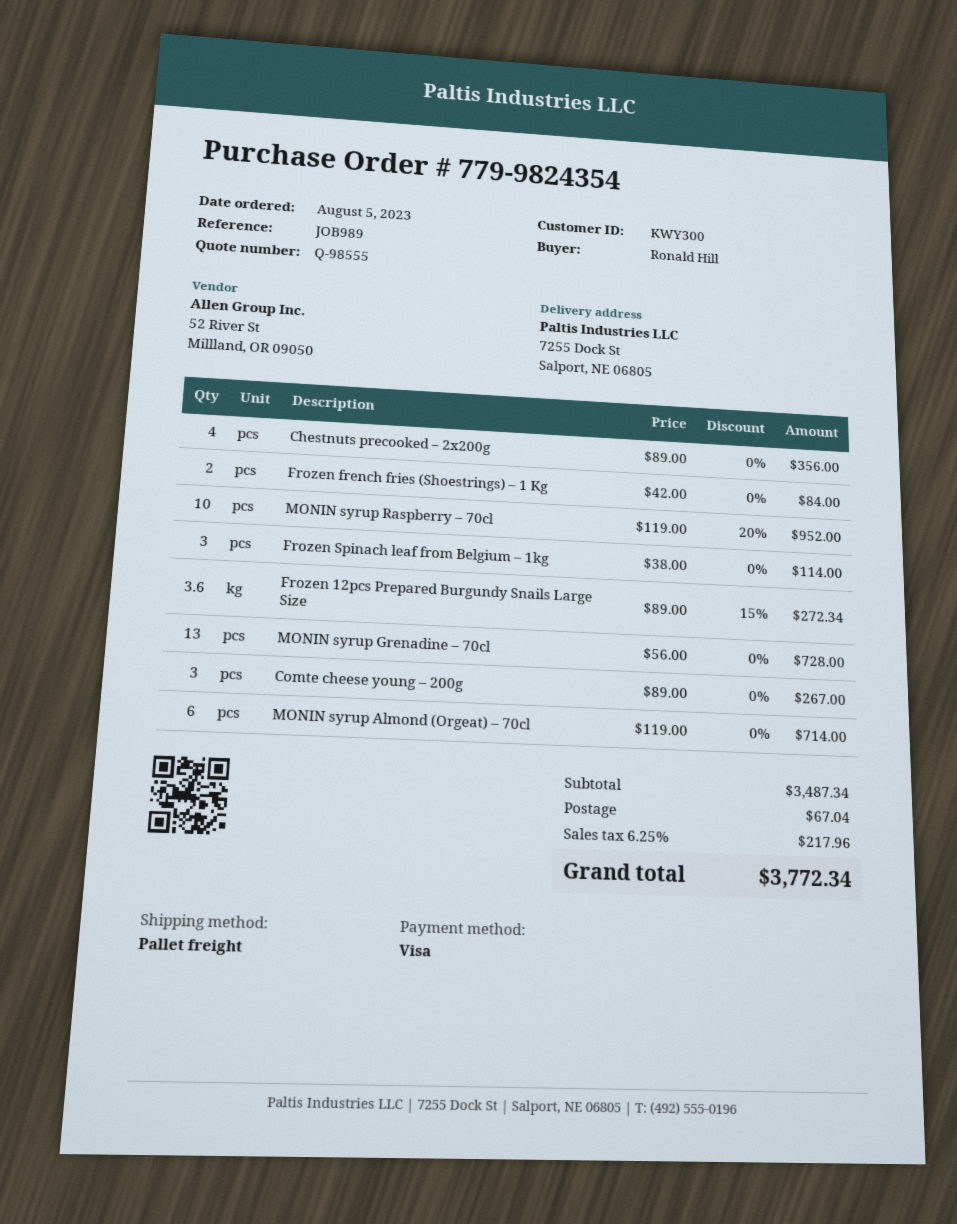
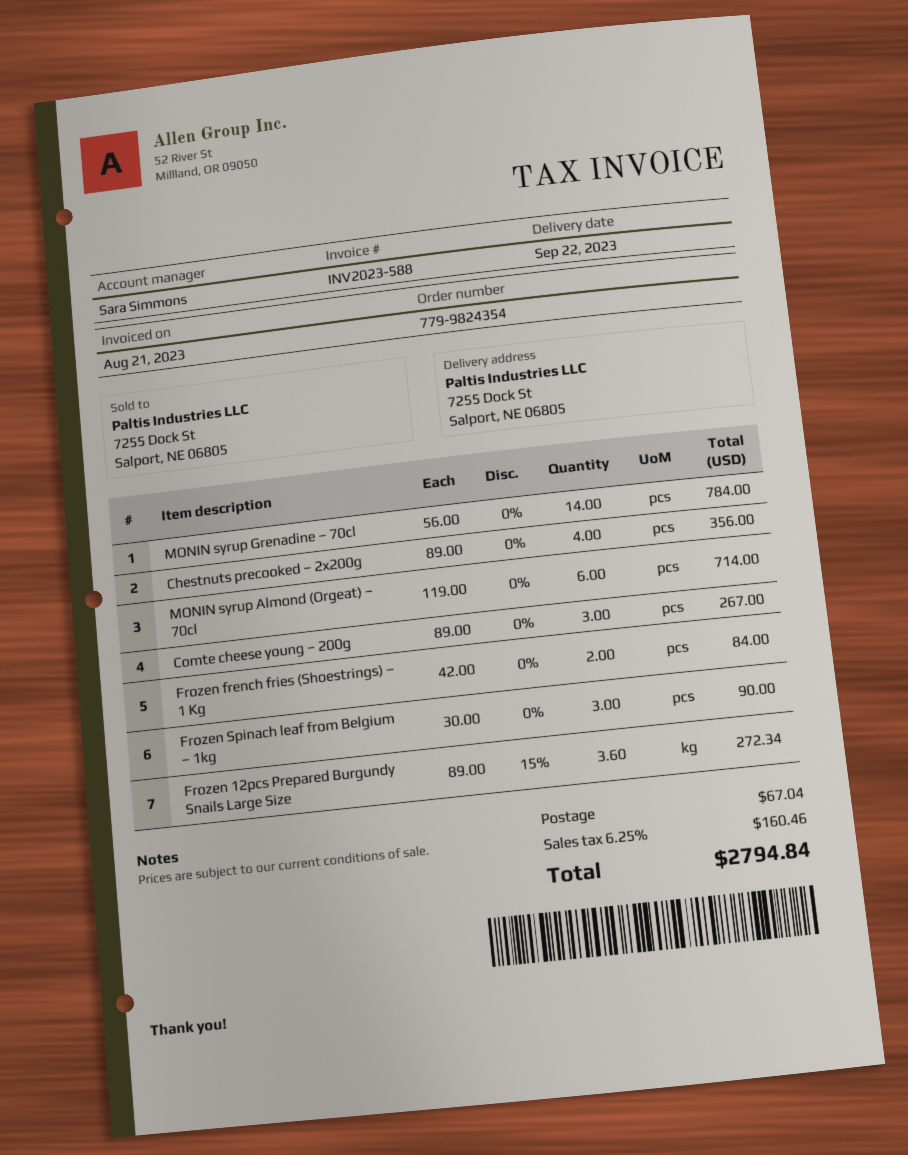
MONIN syrup Raspberry – 70cl: 10 x 119.00 - 20% = 952.00 -> none
Frozen Spinach leaf from Belgium – 1kg: 3 x 38.00 = 114.00 -> 3 x 30.00 = 90.00
MONIN syrup Grenadine – 70cl: 13 x 56.00 = 728.00 -> 14 x 56.00 = 784.00
tax: 6.25% = 217.96 -> 6.25% = 160.46
total: 3772.34 -> 2794.84

